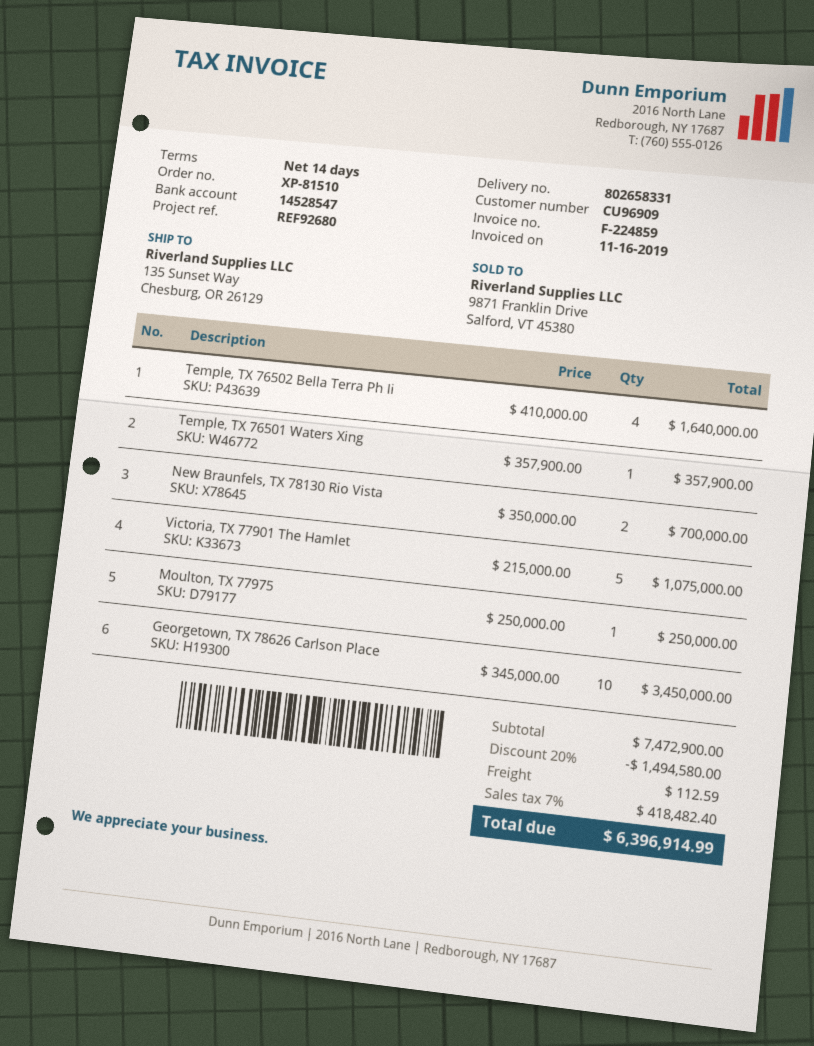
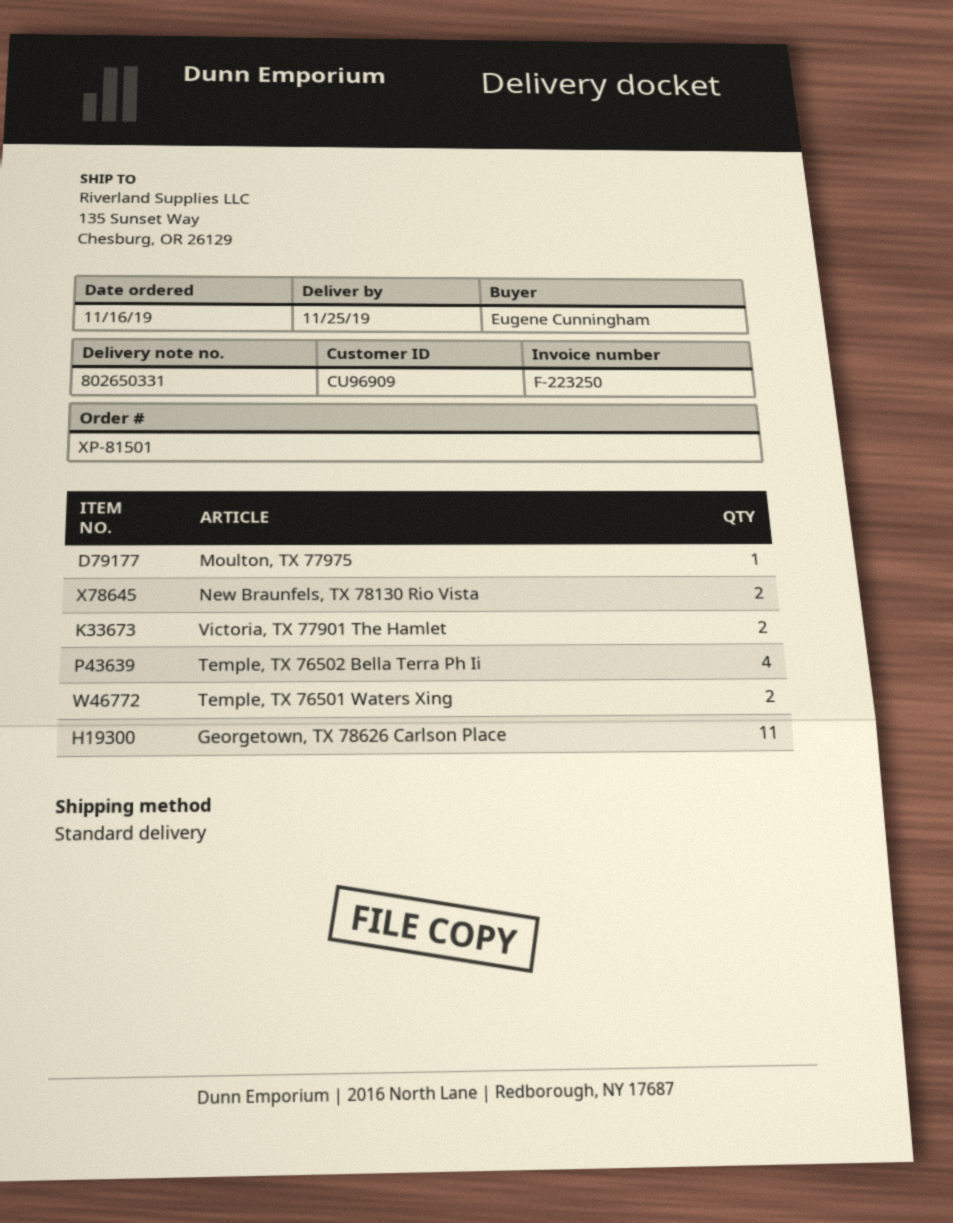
order number: XP-81510 -> XP-81501
delivery note number: 802658331 -> 802650331
invoice number: F-224859 -> F-223250
Temple, TX 76501 Waters Xing: 1 -> 2
Victoria, TX 77901 The Hamlet: 5 -> 2
Georgetown, TX 78626 Carlson Place: 10 -> 11

